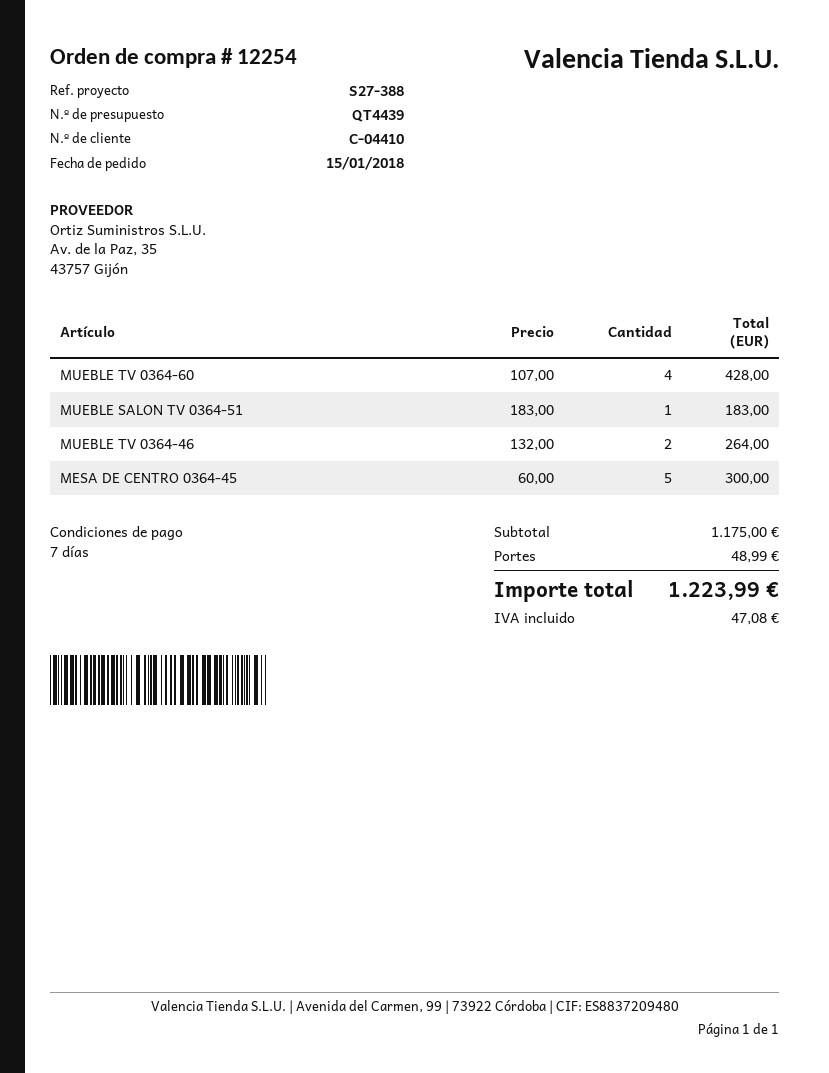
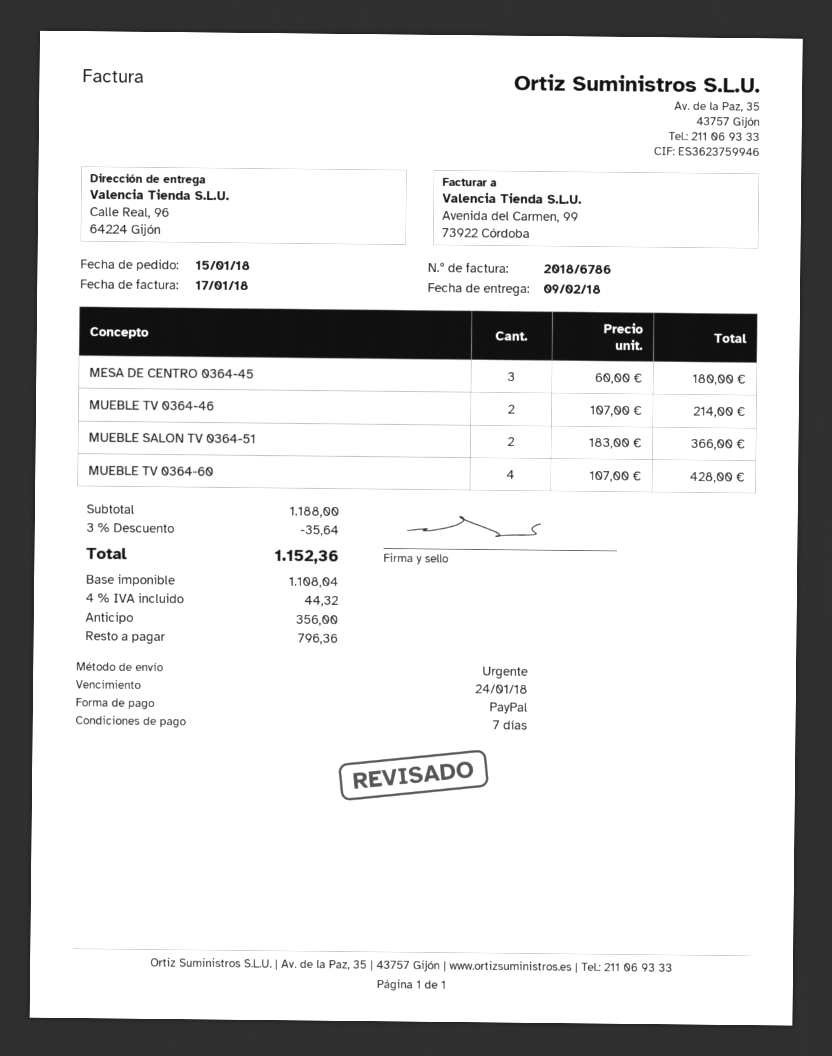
MUEBLE SALON TV 0364-51: 1 x 183.00 = 183.00 -> 2 x 183.00 = 366.00
MUEBLE TV 0364-46: 2 x 132.00 = 264.00 -> 2 x 107.00 = 214.00
MESA DE CENTRO 0364-45: 5 x 60.00 = 300.00 -> 3 x 60.00 = 180.00
subtotal: 1175.00 -> 1188.00
discount: none -> 3% = 35.64
shipping: 48.99 -> none
tax: 47.08 -> 44.32
total: 1223.99 -> 1152.36

